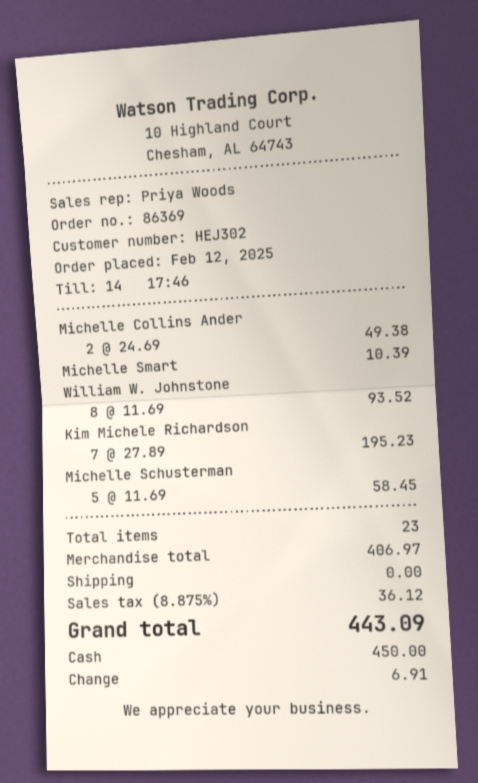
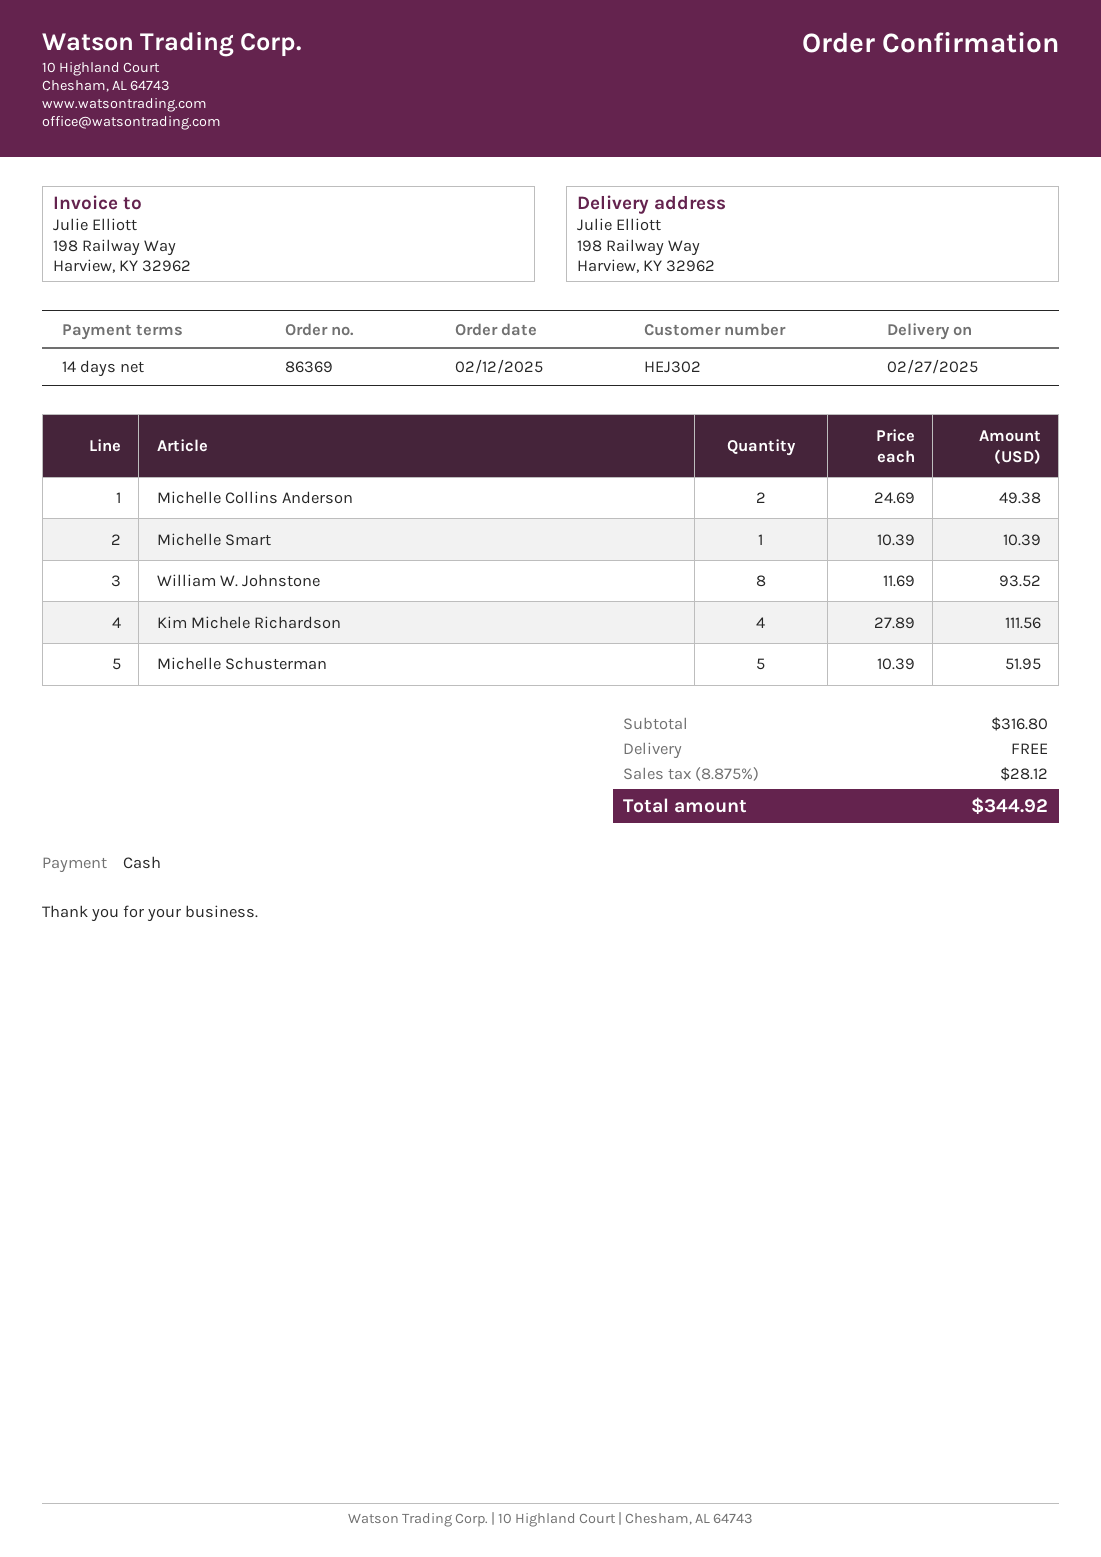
Kim Michele Richardson: 7 x 27.89 = 195.23 -> 4 x 27.89 = 111.56
Michelle Schusterman: 5 x 11.69 = 58.45 -> 5 x 10.39 = 51.95
subtotal: 406.97 -> 316.80
tax: 8.875% = 36.12 -> 8.875% = 28.12
total: 443.09 -> 344.92

